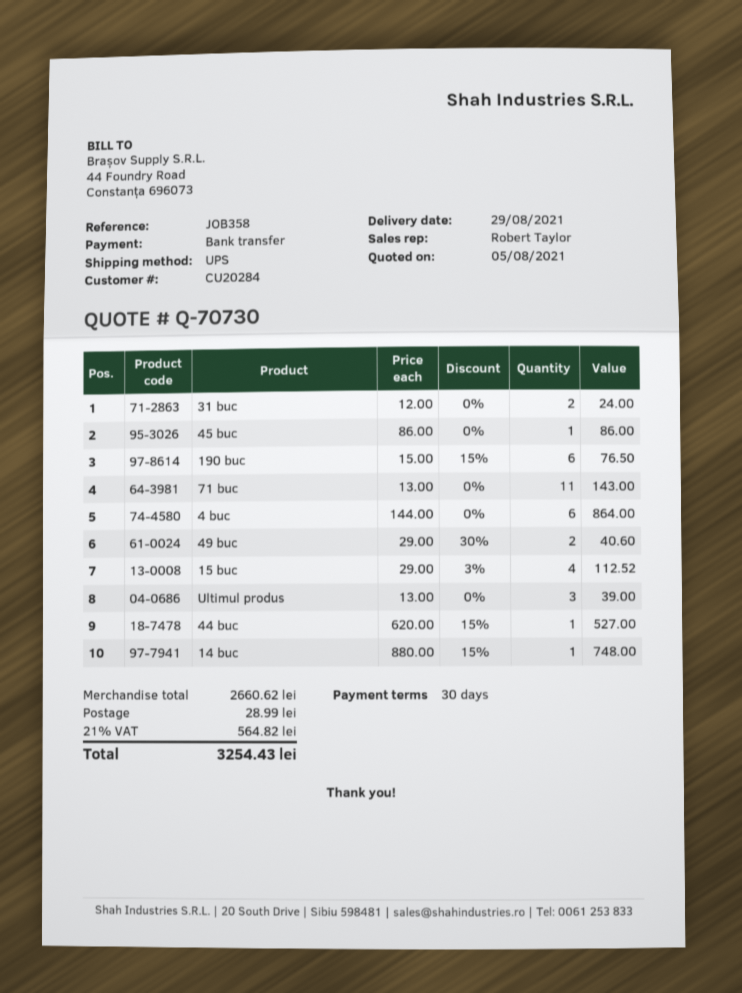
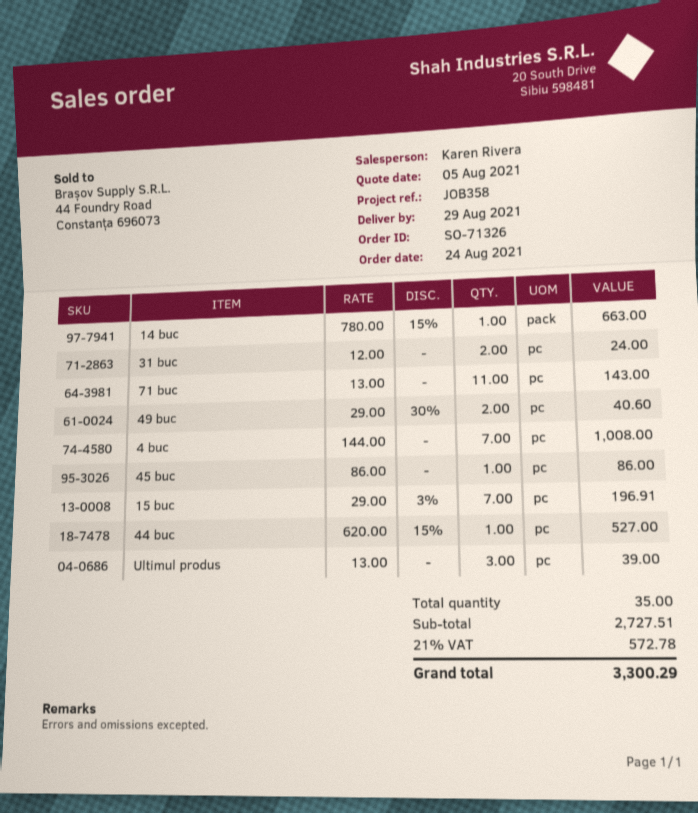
sales rep: Robert Taylor -> Karen Rivera
190 buc: 6 x 15.00 - 15% = 76.50 -> none
4 buc: 6 x 144.00 = 864.00 -> 7 x 144.00 = 1008.00
15 buc: 4 x 29.00 - 3% = 112.52 -> 7 x 29.00 - 3% = 196.91
14 buc: 1 x 880.00 - 15% = 748.00 -> 1 x 780.00 - 15% = 663.00
subtotal: 2660.62 -> 2727.51
shipping: 28.99 -> none
tax: 21% = 564.82 -> 21% = 572.78
total: 3254.43 -> 3300.29

